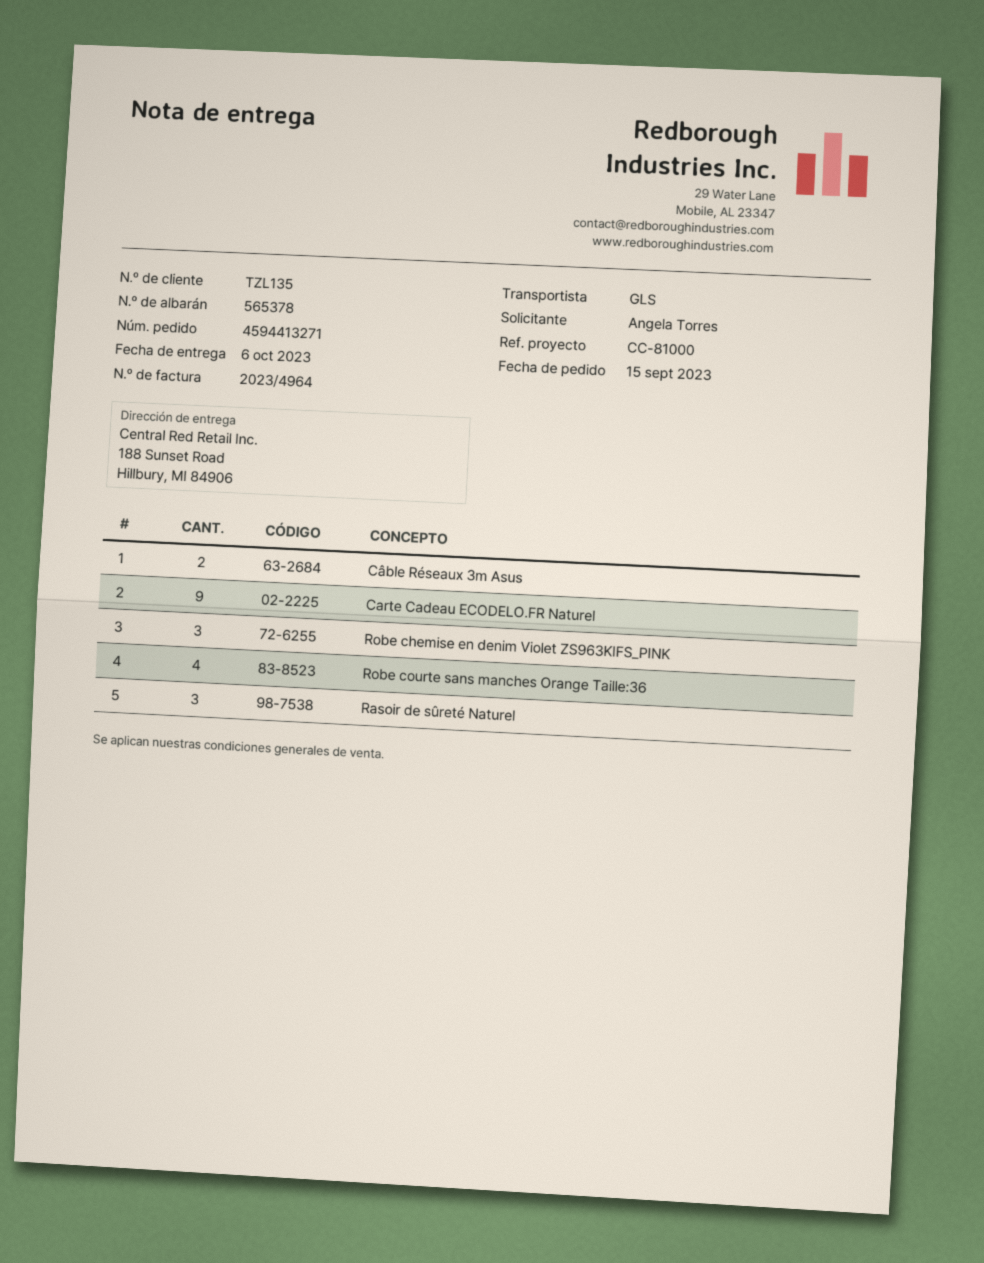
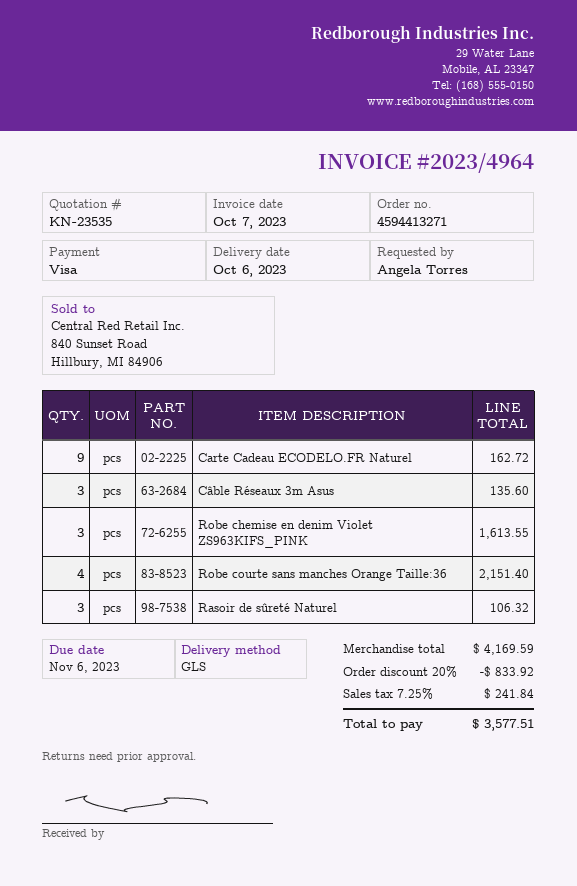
Câble Réseaux 3m Asus: 2 -> 3

